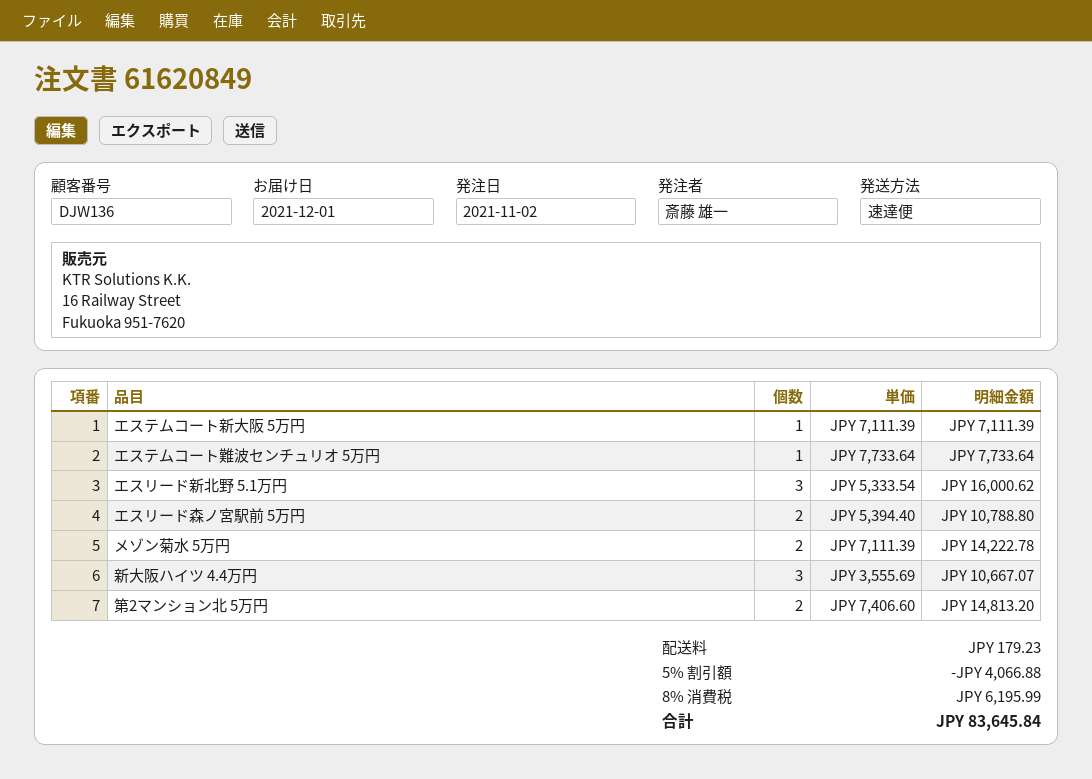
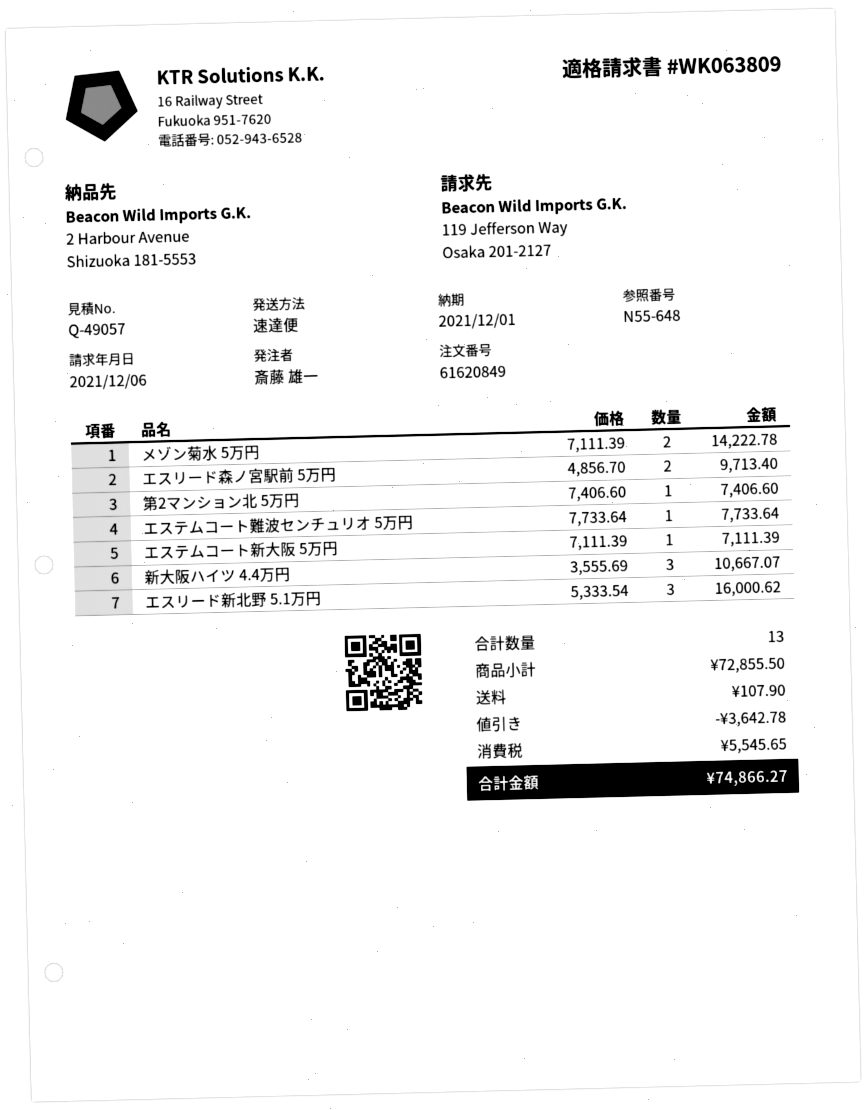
エスリード森ノ宮駅前 5万円: 2 x 5394.40 = 10788.80 -> 2 x 4856.70 = 9713.40
第2マンション北 5万円: 2 x 7406.60 = 14813.20 -> 1 x 7406.60 = 7406.60
discount: 4066.88 -> 3642.78
shipping: 179.23 -> 107.90
tax: 6195.99 -> 5545.65
total: 83645.84 -> 74866.27

